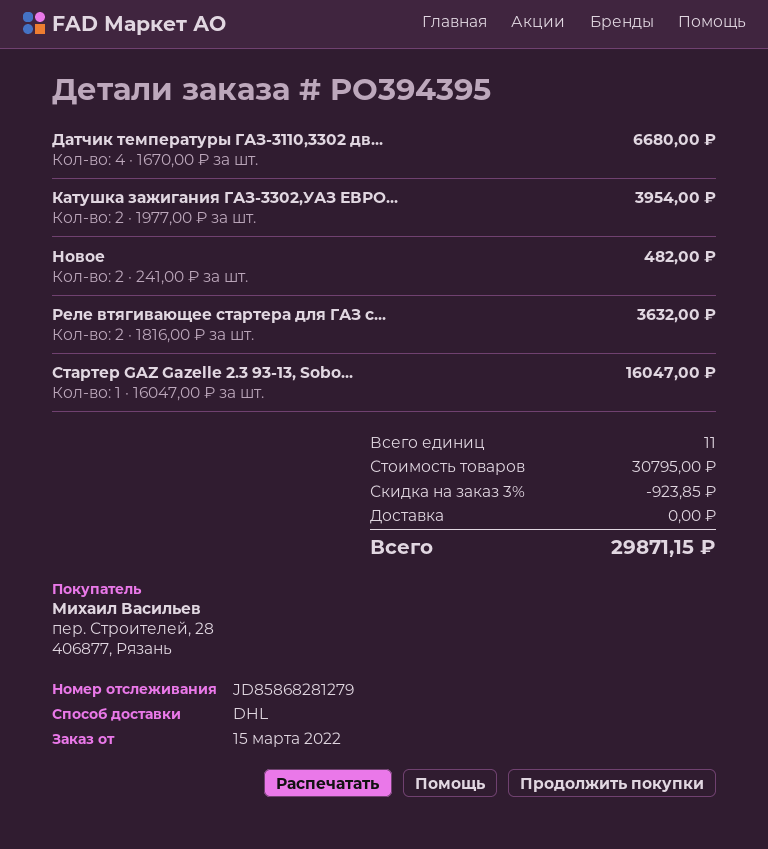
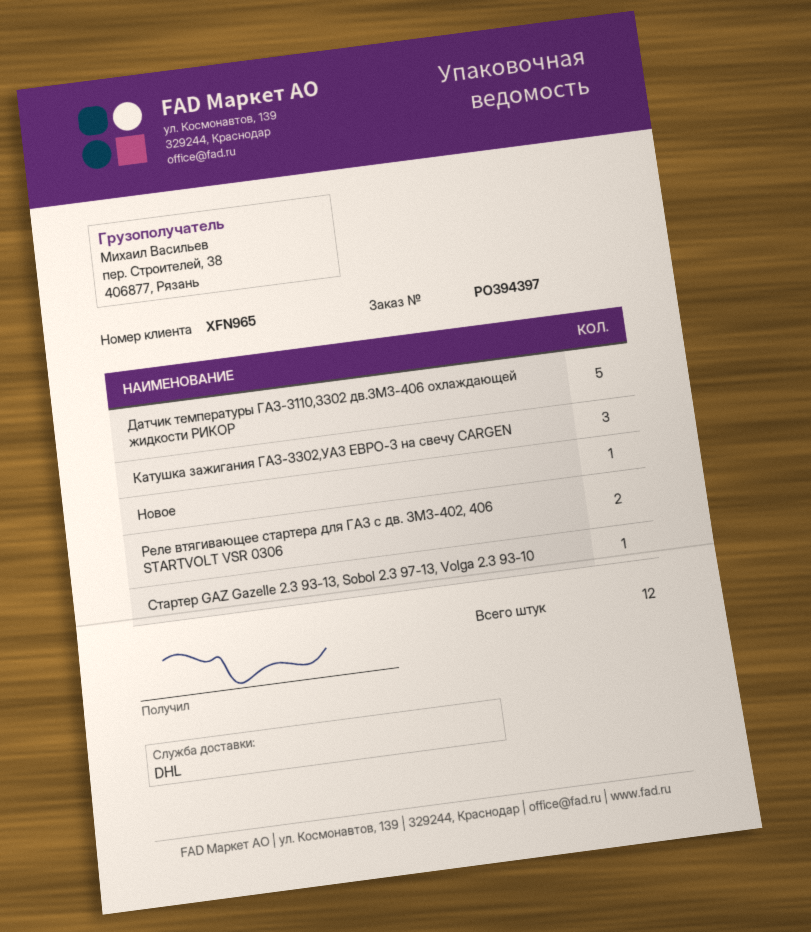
order number: PO394395 -> PO394397
Датчик температуры ГАЗ-3110,3302 дв...: 4 -> 5
Катушка зажигания ГАЗ-3302,УАЗ ЕВРО...: 2 -> 3
Новое: 2 -> 1
total quantity: 11 -> 12

